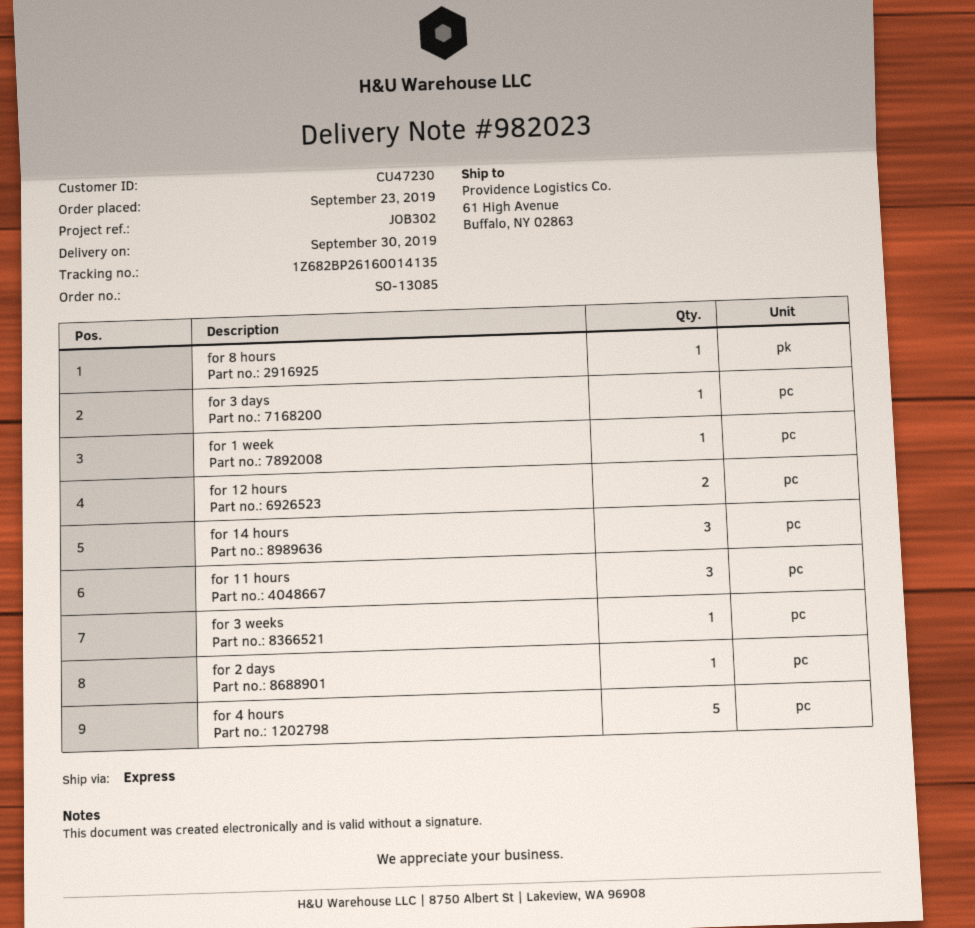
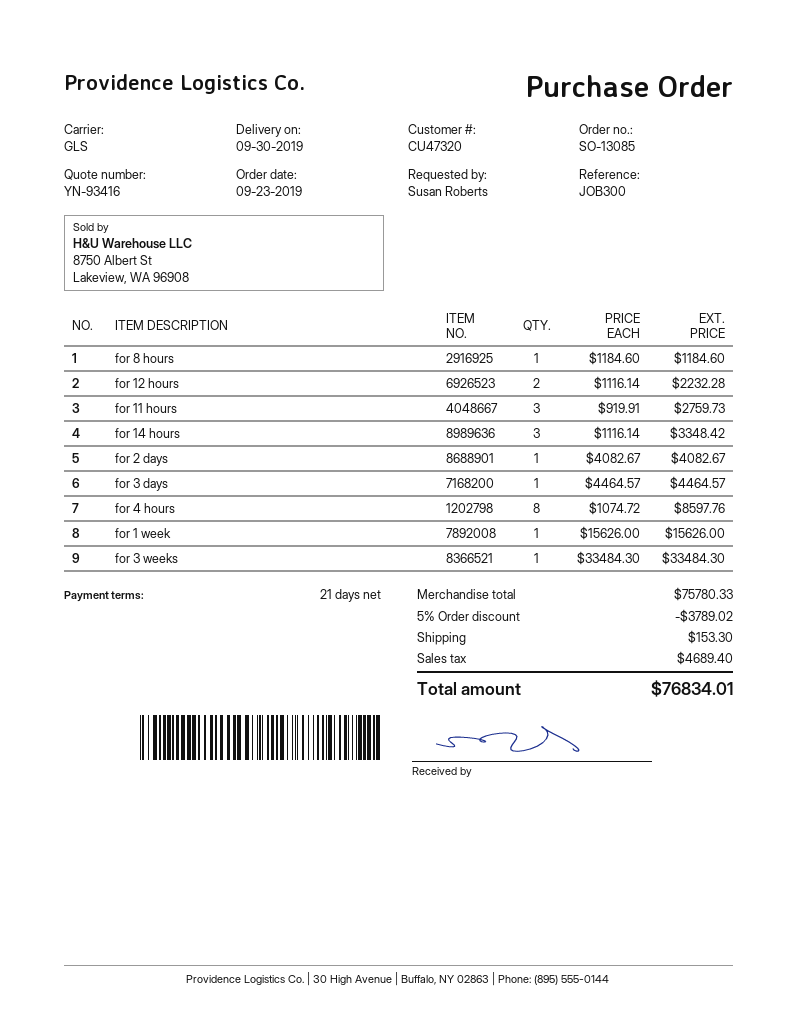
customer number: CU47230 -> CU47320
reference: JOB302 -> JOB300
shipping method: express -> GLS
for 4 hours: 5 -> 8

